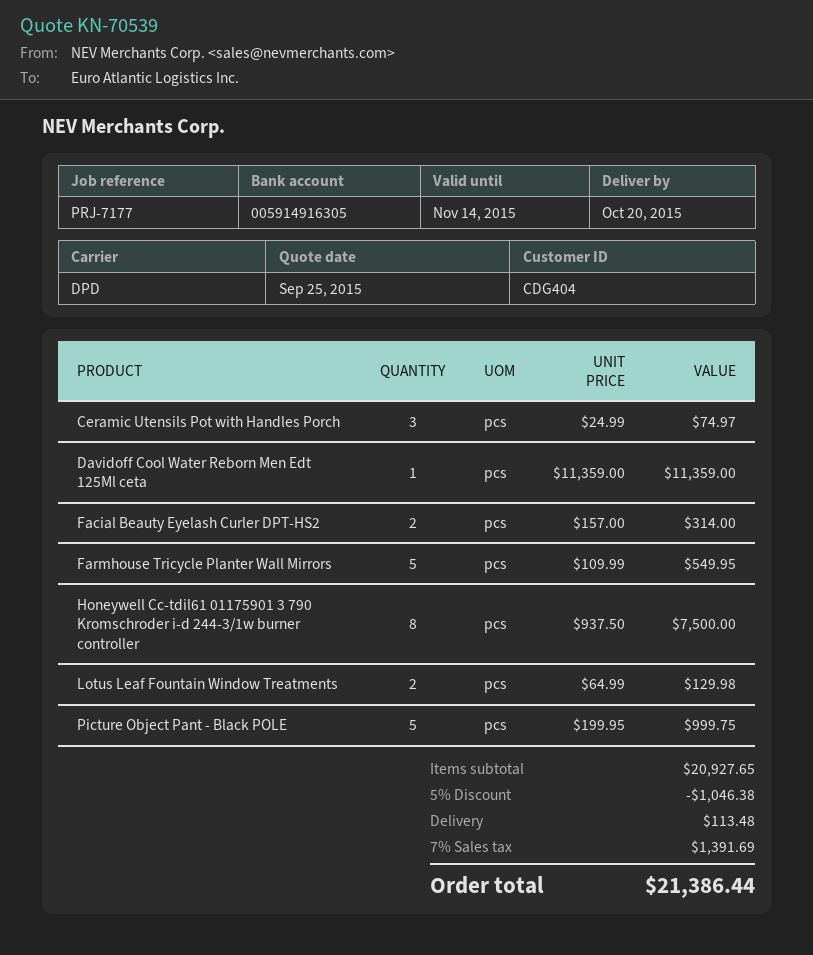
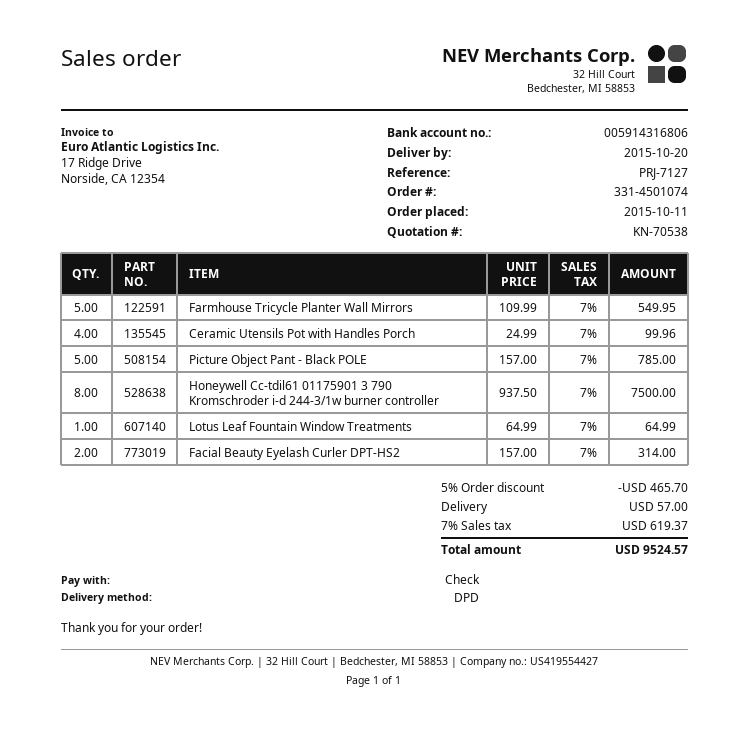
quote number: KN-70539 -> KN-70538
reference: PRJ-7177 -> PRJ-7127
bank account: 005914916305 -> 005914316806
Ceramic Utensils Pot with Handles Porch: 3 x 24.99 = 74.97 -> 4 x 24.99 = 99.96
Davidoff Cool Water Reborn Men Edt 125Ml ceta: 1 x 11359.00 = 11359.00 -> none
Lotus Leaf Fountain Window Treatments: 2 x 64.99 = 129.98 -> 1 x 64.99 = 64.99
Picture Object Pant - Black POLE: 5 x 199.95 = 999.75 -> 5 x 157.00 = 785.00
discount: 5% = 1046.38 -> 5% = 465.70
shipping: 113.48 -> 57.00
tax: 7% = 1391.69 -> 7% = 619.37
total: 21386.44 -> 9524.57

